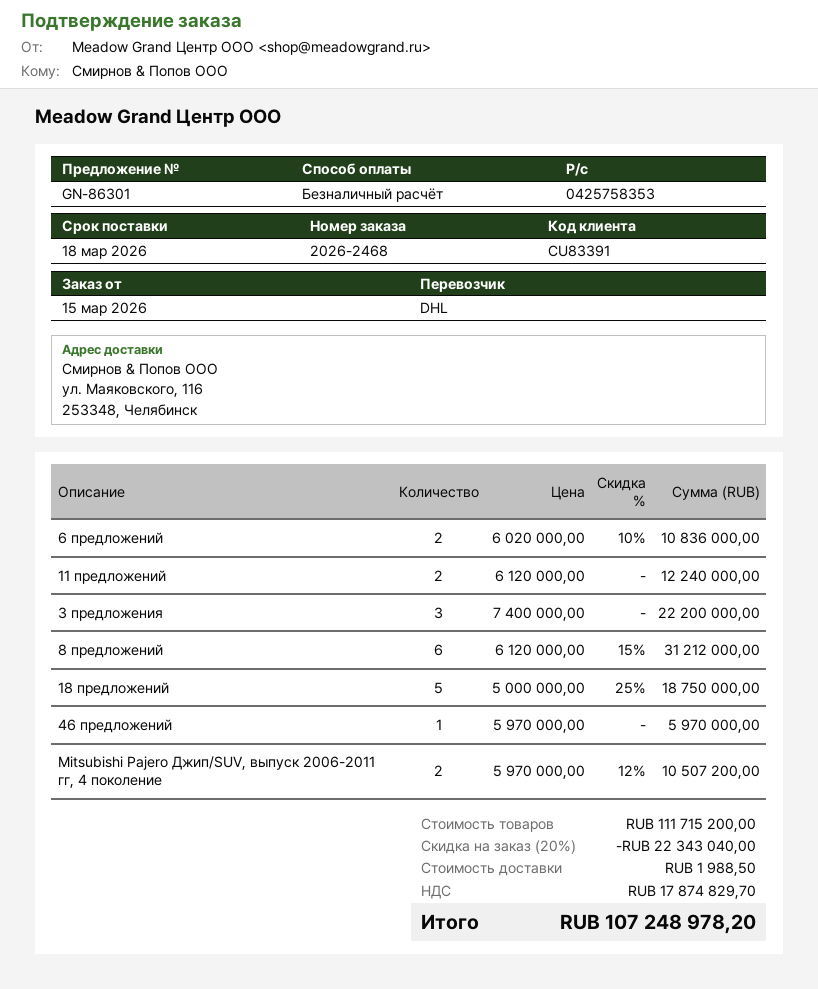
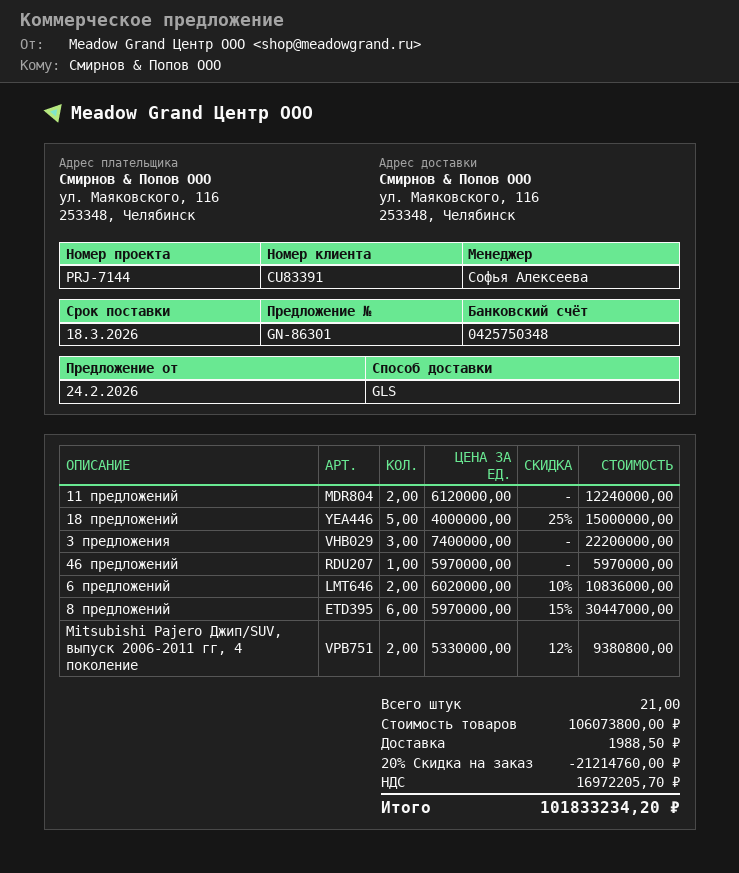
bank account: 0425758353 -> 0425750348
shipping method: DHL -> GLS
8 предложений: 6 x 6120000.00 - 15% = 31212000.00 -> 6 x 5970000.00 - 15% = 30447000.00
18 предложений: 5 x 5000000.00 - 25% = 18750000.00 -> 5 x 4000000.00 - 25% = 15000000.00
Mitsubishi Pajero Джип/SUV, выпуск 2006-2011 гг, 4 поколение: 2 x 5970000.00 - 12% = 10507200.00 -> 2 x 5330000.00 - 12% = 9380800.00
subtotal: 111715200.00 -> 106073800.00
discount: 20% = 22343040.00 -> 20% = 21214760.00
tax: 17874829.70 -> 16972205.70
total: 107248978.20 -> 101833234.20

